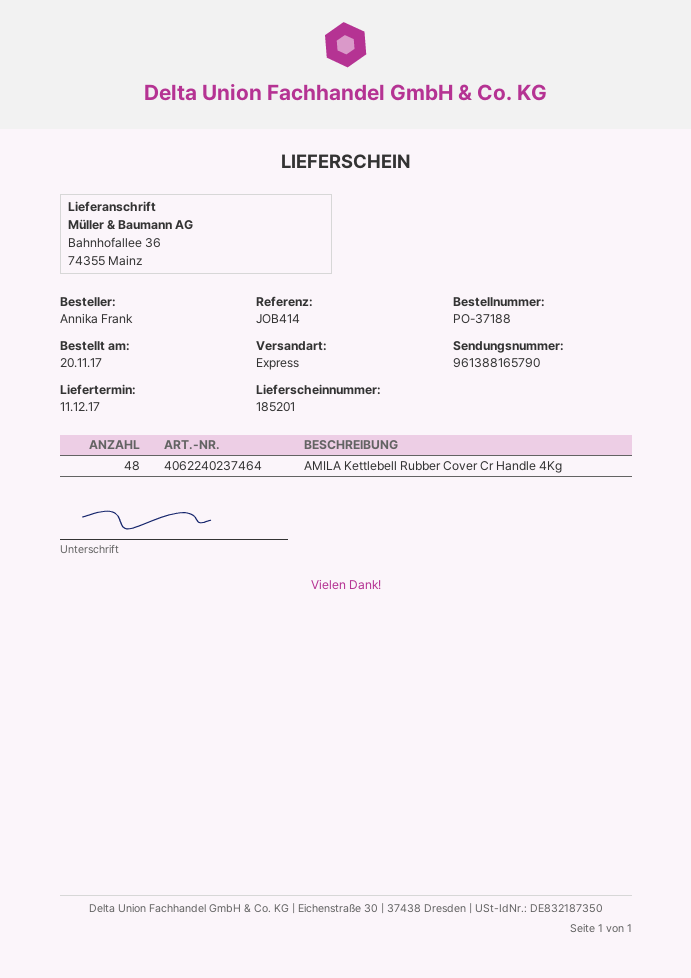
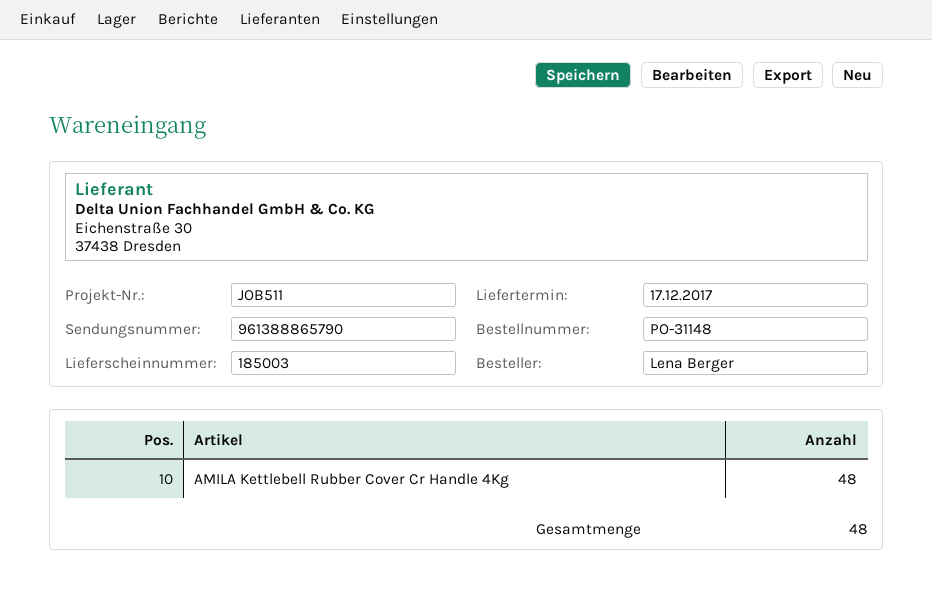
order number: PO-37188 -> PO-31148
delivery note number: 185201 -> 185003
delivery date: 2017-12-11 -> 2017-12-17
reference: JOB414 -> JOB511
ordered by: Annika Frank -> Lena Berger
tracking number: 961388165790 -> 961388865790

